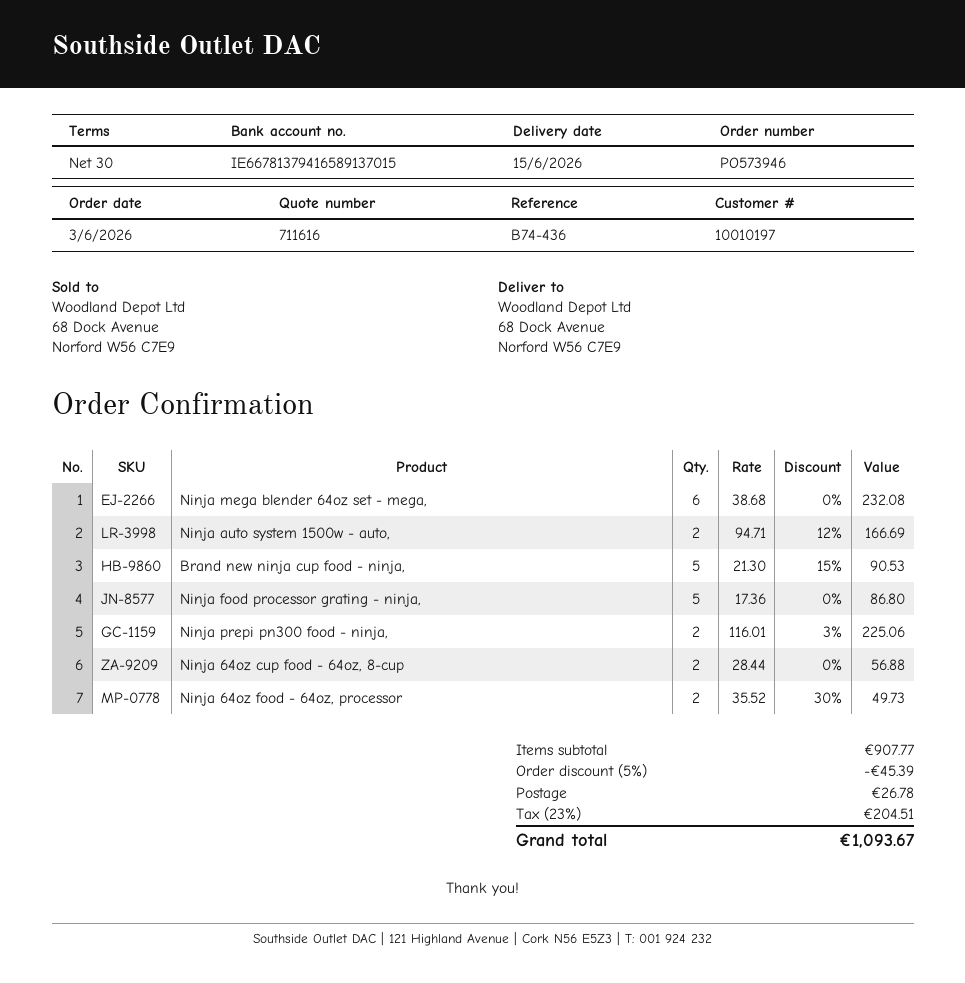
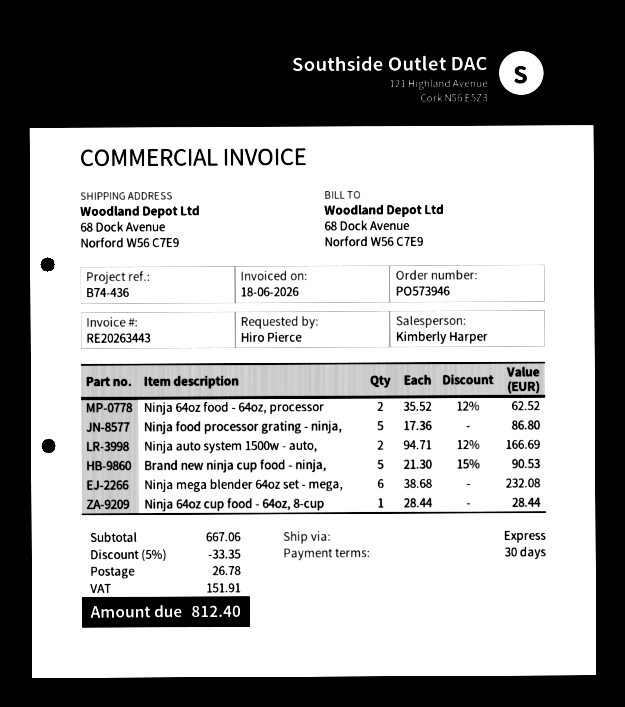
Ninja prepi pn300 food - ninja,: 2 x 116.01 - 3% = 225.06 -> none
Ninja 64oz cup food - 64oz, 8-cup: 2 x 28.44 = 56.88 -> 1 x 28.44 = 28.44
Ninja 64oz food - 64oz, processor: 2 x 35.52 - 30% = 49.73 -> 2 x 35.52 - 12% = 62.52
subtotal: 907.77 -> 667.06
discount: 5% = 45.39 -> 5% = 33.35
tax: 204.51 -> 151.91
total: 1093.67 -> 812.40

